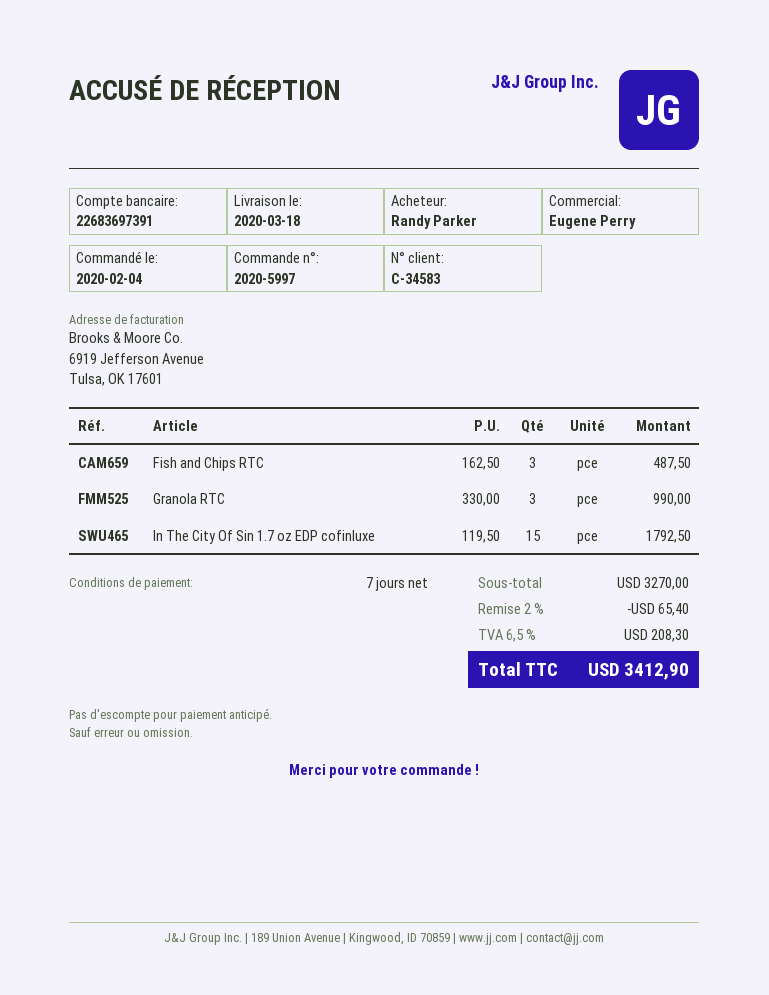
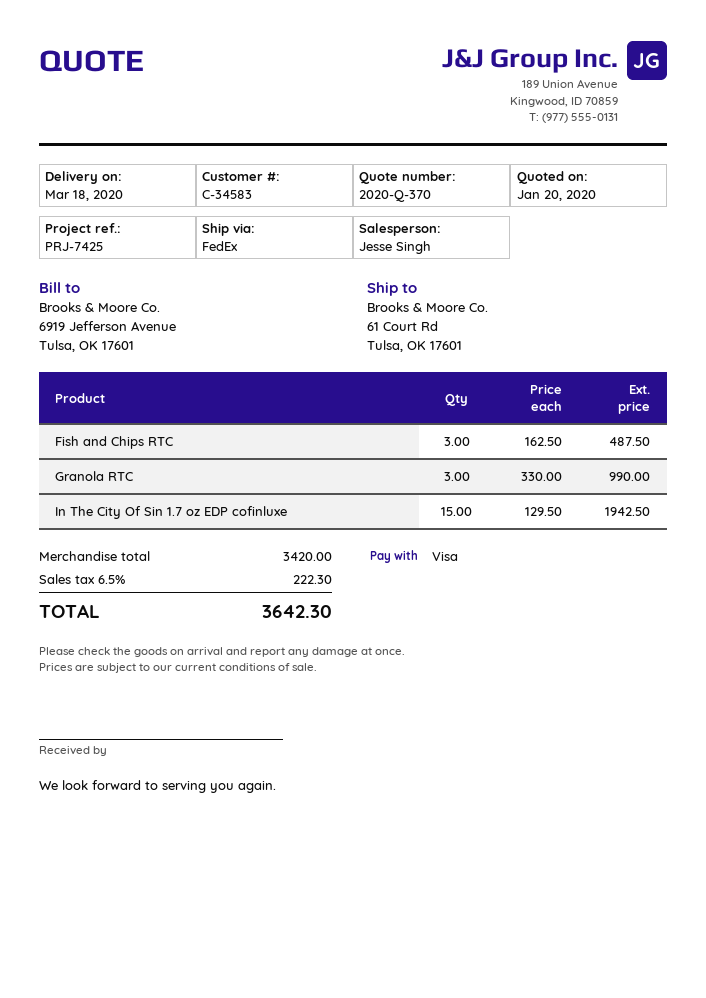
sales rep: Eugene Perry -> Jesse Singh
In The City Of Sin 1.7 oz EDP cofinluxe: 15 x 119.50 = 1792.50 -> 15 x 129.50 = 1942.50
subtotal: 3270.00 -> 3420.00
discount: 2% = 65.40 -> none
tax: 6.5% = 208.30 -> 6.5% = 222.30
total: 3412.90 -> 3642.30

